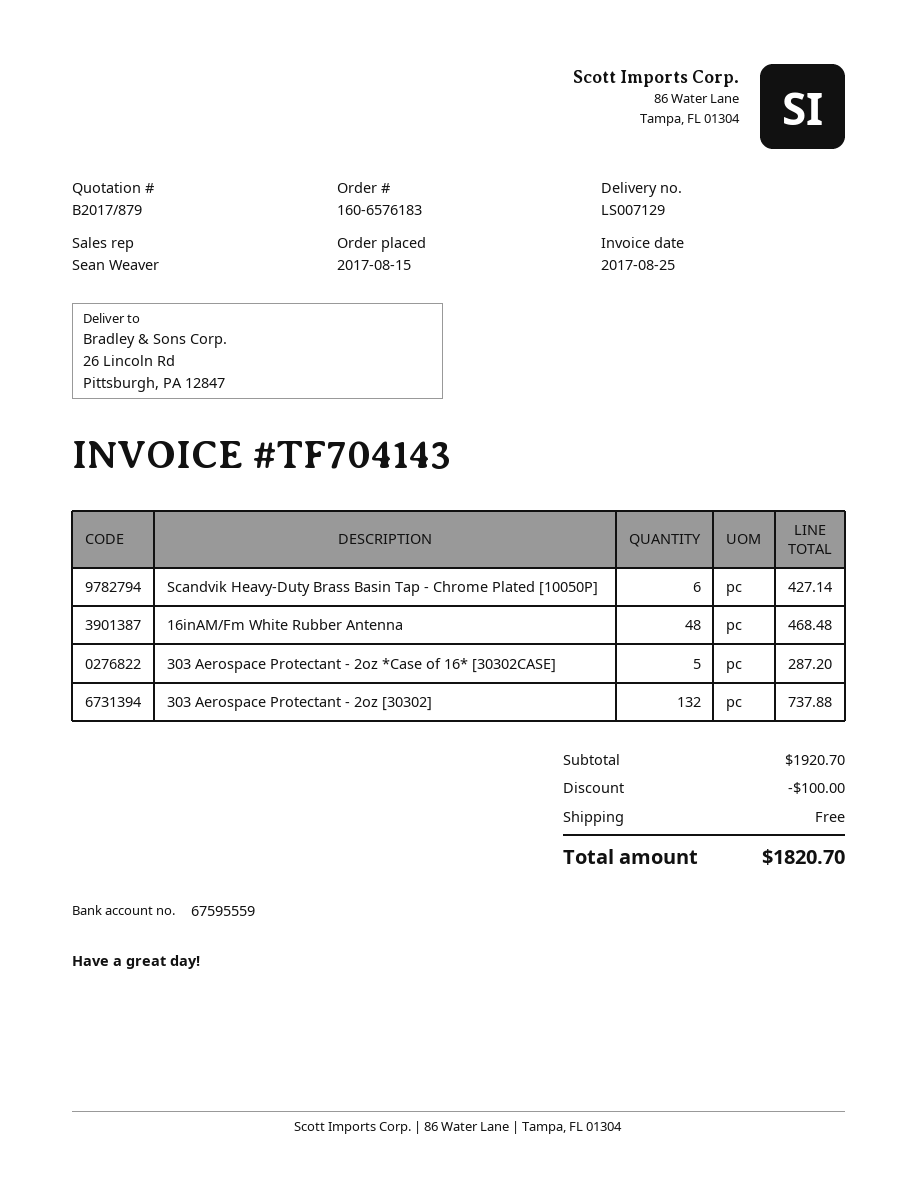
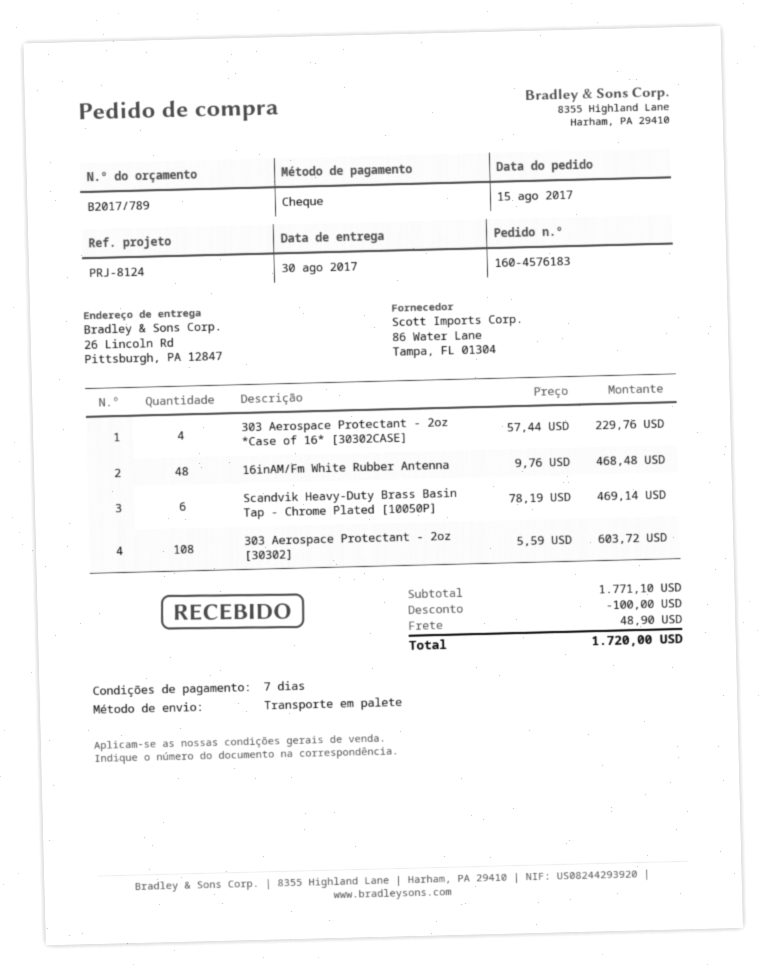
quote number: B2017/879 -> B2017/789
order number: 160-6576183 -> 160-4576183
Scandvik Heavy-Duty Brass Basin Tap - Chrome Plated [10050P]: 6 for 427.14 -> 6 for 469.14
303 Aerospace Protectant - 2oz *Case of 16* [30302CASE]: 5 for 287.20 -> 4 for 229.76
303 Aerospace Protectant - 2oz [30302]: 132 for 737.88 -> 108 for 603.72
subtotal: 1920.70 -> 1771.10
shipping: 0.00 -> 48.90
total: 1820.70 -> 1720.00

